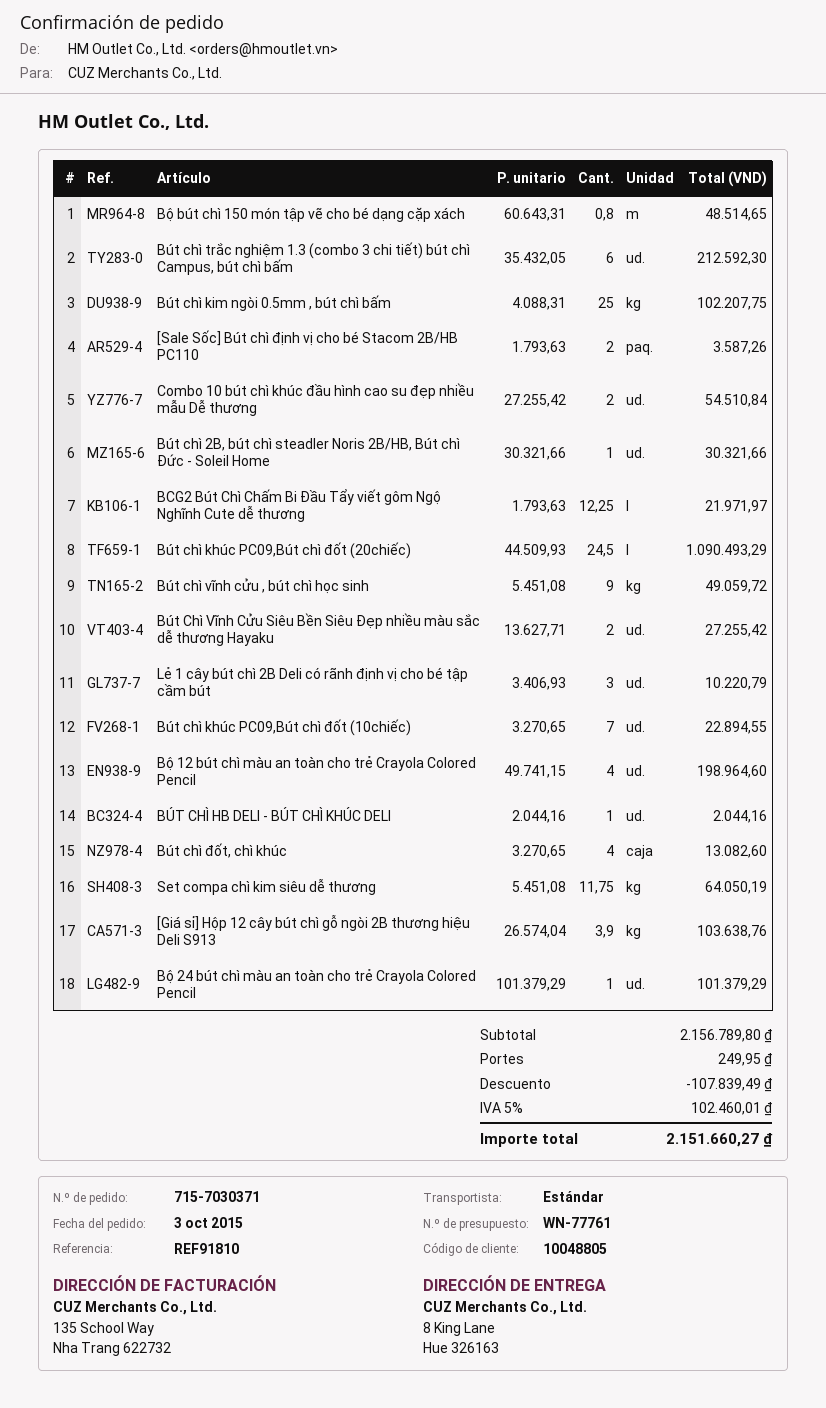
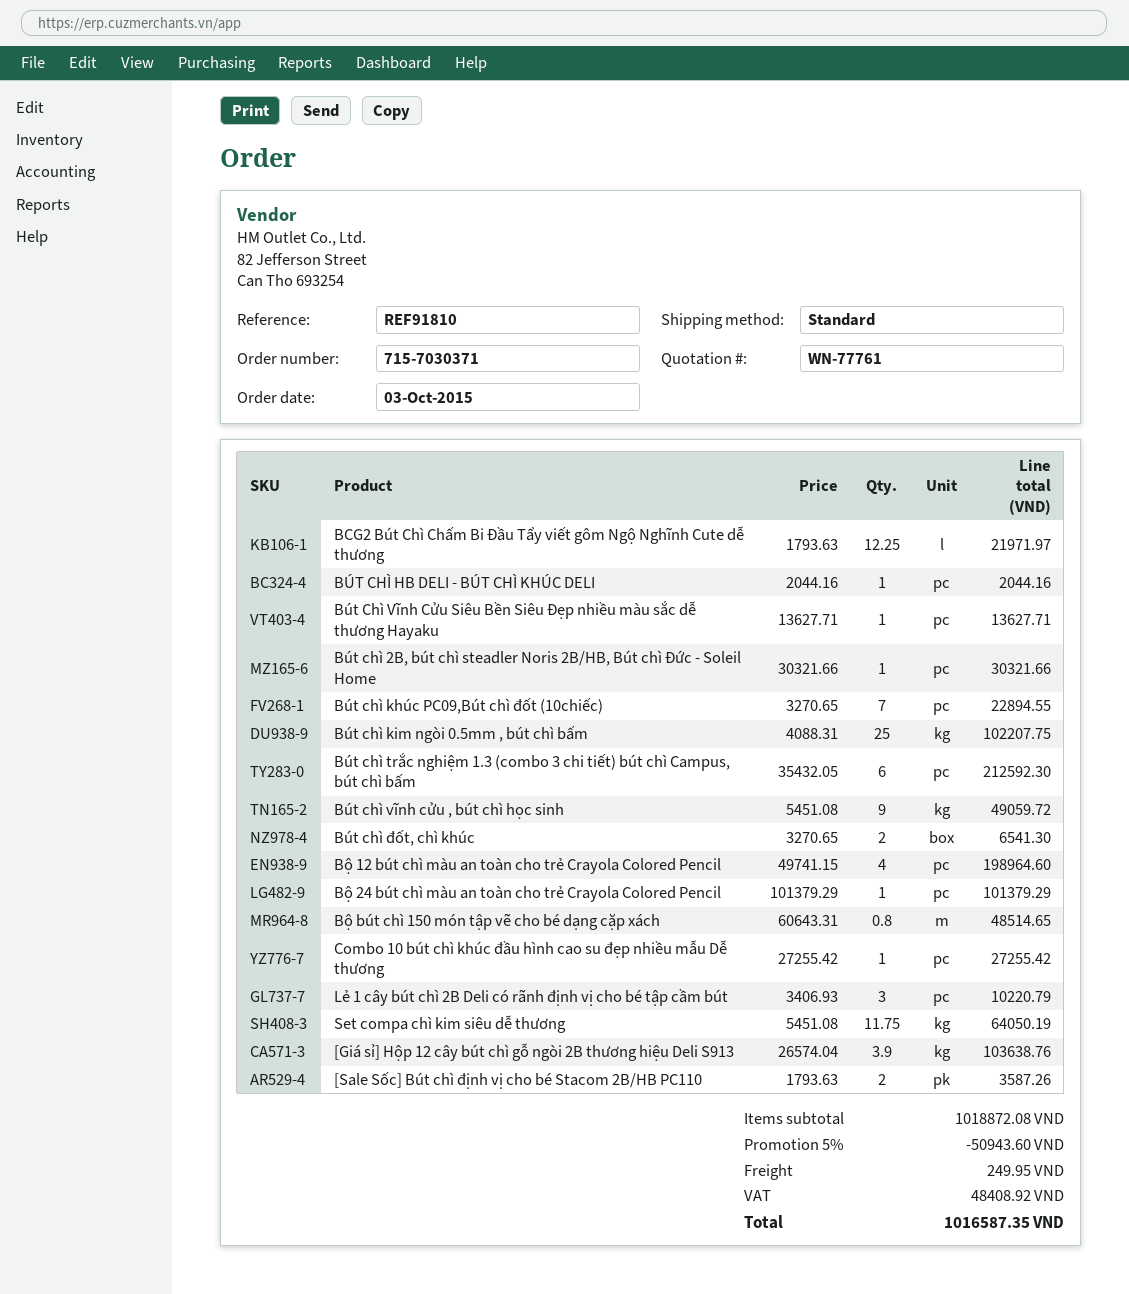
Combo 10 bút chì khúc đầu hình cao su đẹp nhiều mẫu Dễ thương: 2 x 27255.42 = 54510.84 -> 1 x 27255.42 = 27255.42
Bút chì khúc PC09,Bút chì đốt (20chiếc): 24.5 x 44509.93 = 1090493.29 -> none
Bút Chì Vĩnh Cửu Siêu Bền Siêu Đẹp nhiều màu sắc dễ thương Hayaku: 2 x 13627.71 = 27255.42 -> 1 x 13627.71 = 13627.71
Bút chì đốt, chì khúc: 4 x 3270.65 = 13082.60 -> 2 x 3270.65 = 6541.30
subtotal: 2156789.80 -> 1018872.08
discount: 107839.49 -> 50943.60
tax: 102460.01 -> 48408.92
total: 2151660.27 -> 1016587.35

